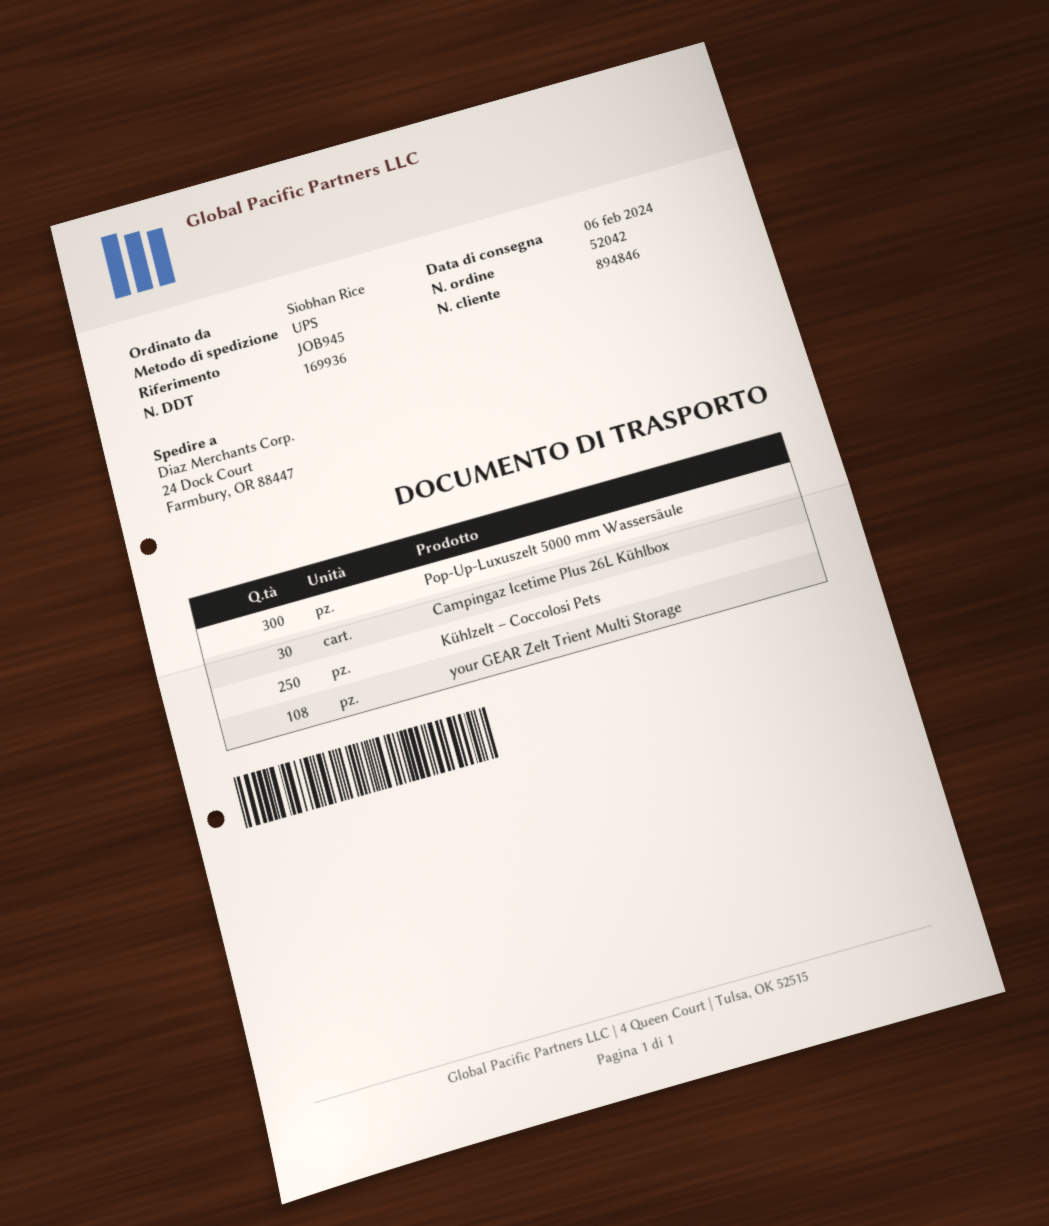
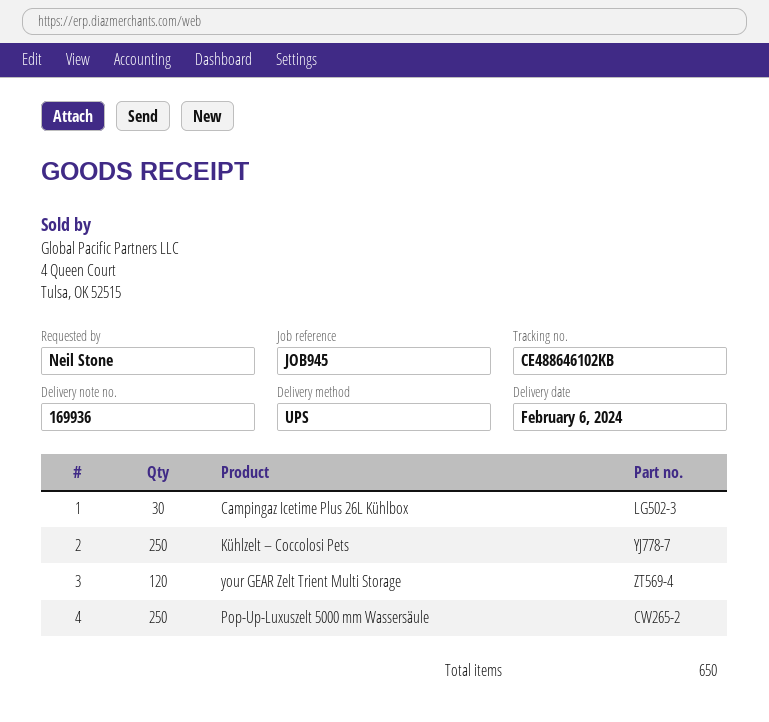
ordered by: Siobhan Rice -> Neil Stone
Pop-Up-Luxuszelt 5000 mm Wassersäule: 300 -> 250
your GEAR Zelt Trient Multi Storage: 108 -> 120

